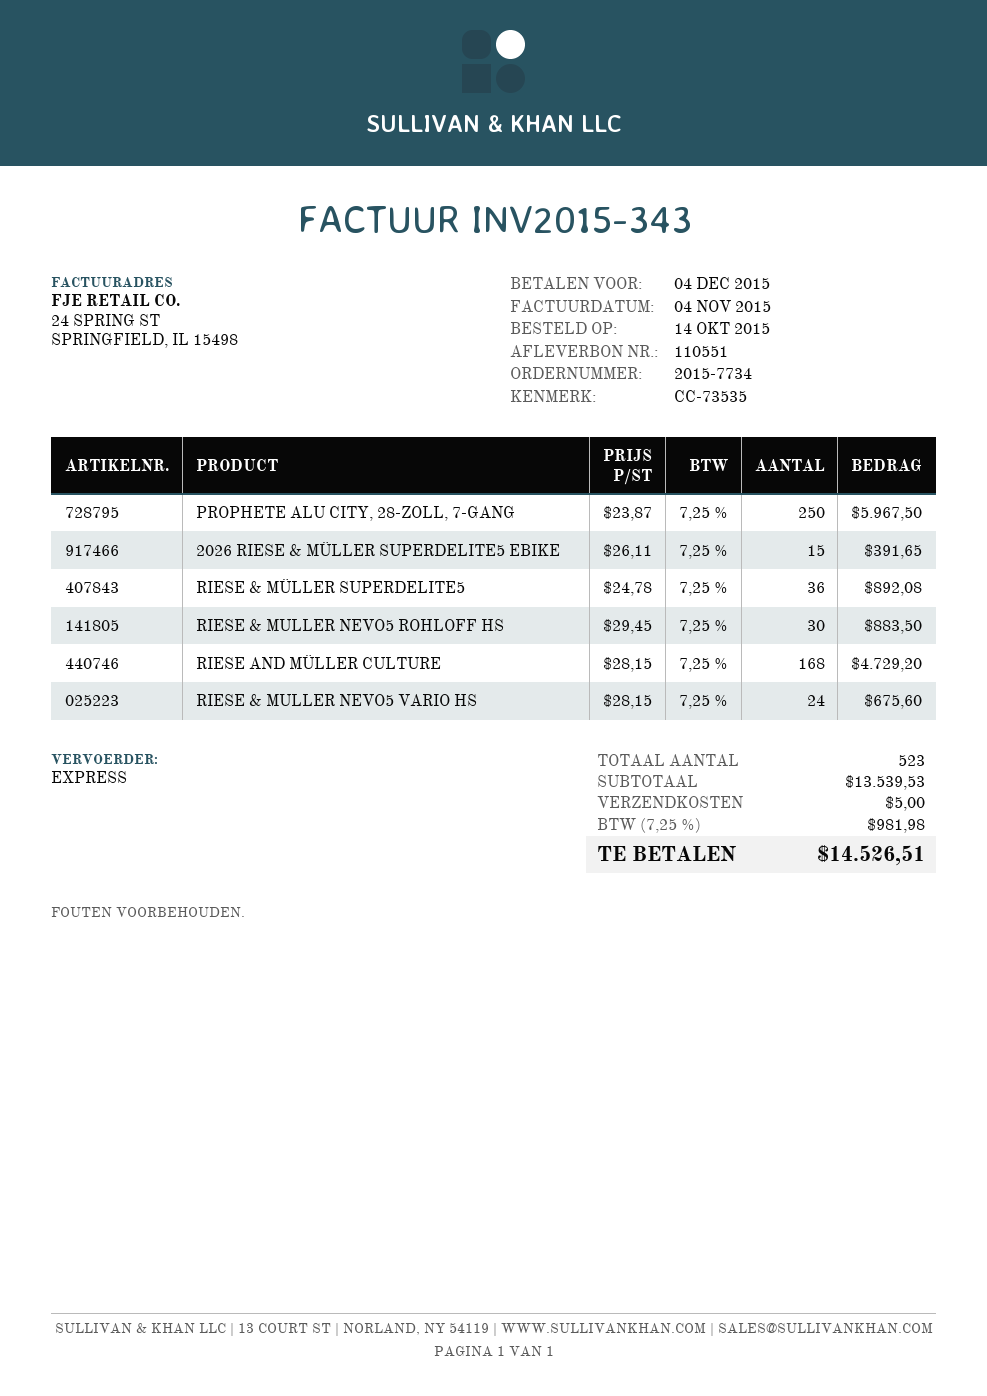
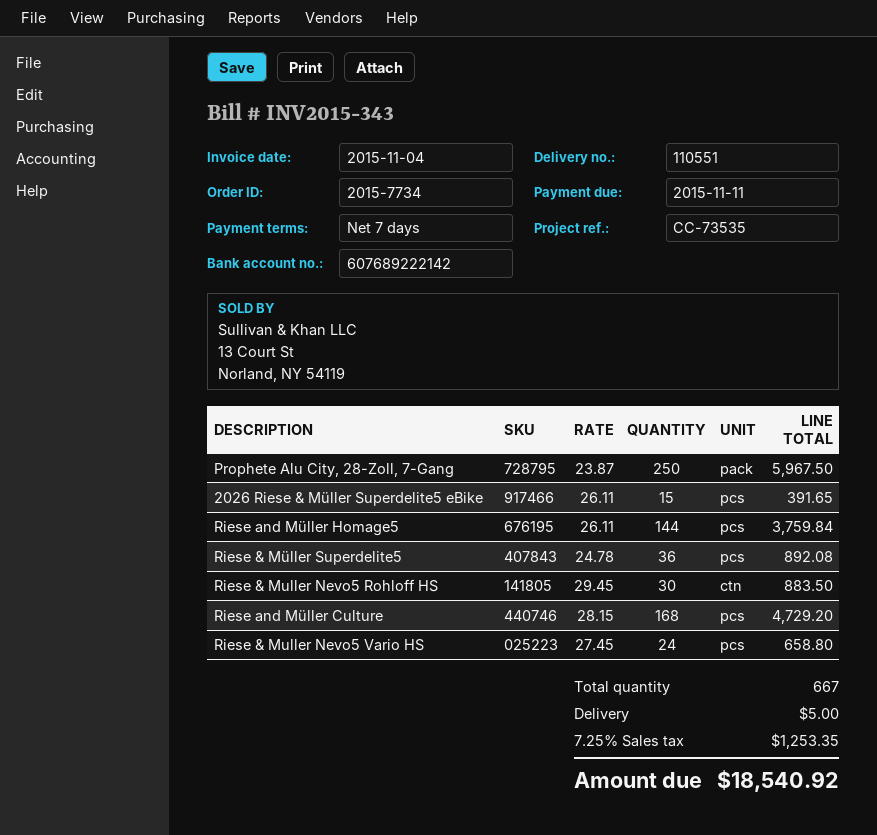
due date: 2015-12-04 -> 2015-11-11
RIESE & MULLER NEVO5 VARIO HS: 24 x 28.15 = 675.60 -> 24 x 27.45 = 658.80
Riese and Müller Homage5: none -> 144 x 26.11 = 3759.84
total quantity: 523 -> 667
tax: 7.25% = 981.98 -> 7.25% = 1253.35
total: 14526.51 -> 18540.92

